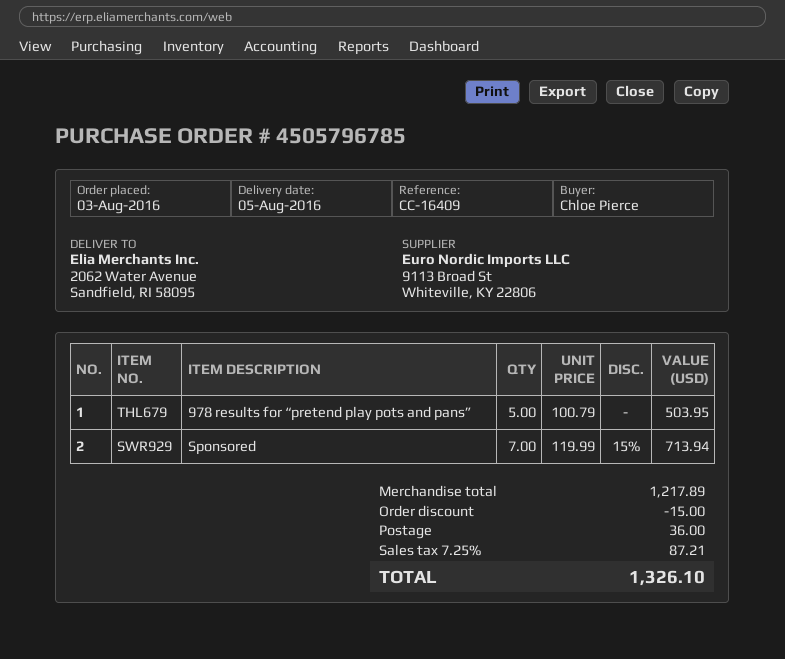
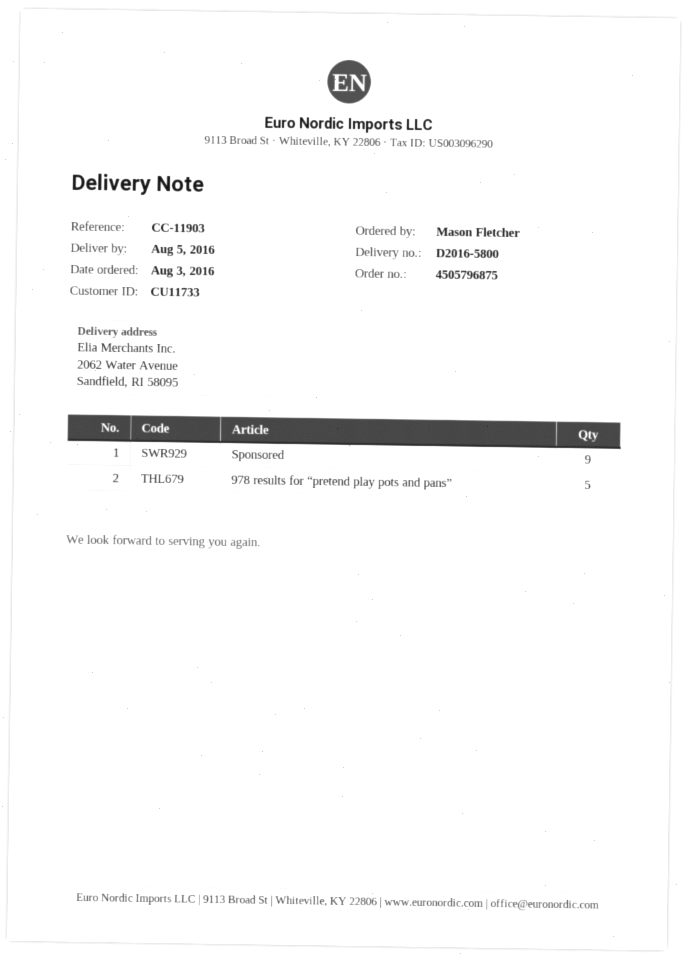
order number: 4505796785 -> 4505796875
reference: CC-16409 -> CC-11903
ordered by: Chloe Pierce -> Mason Fletcher
Sponsored: 7 -> 9

